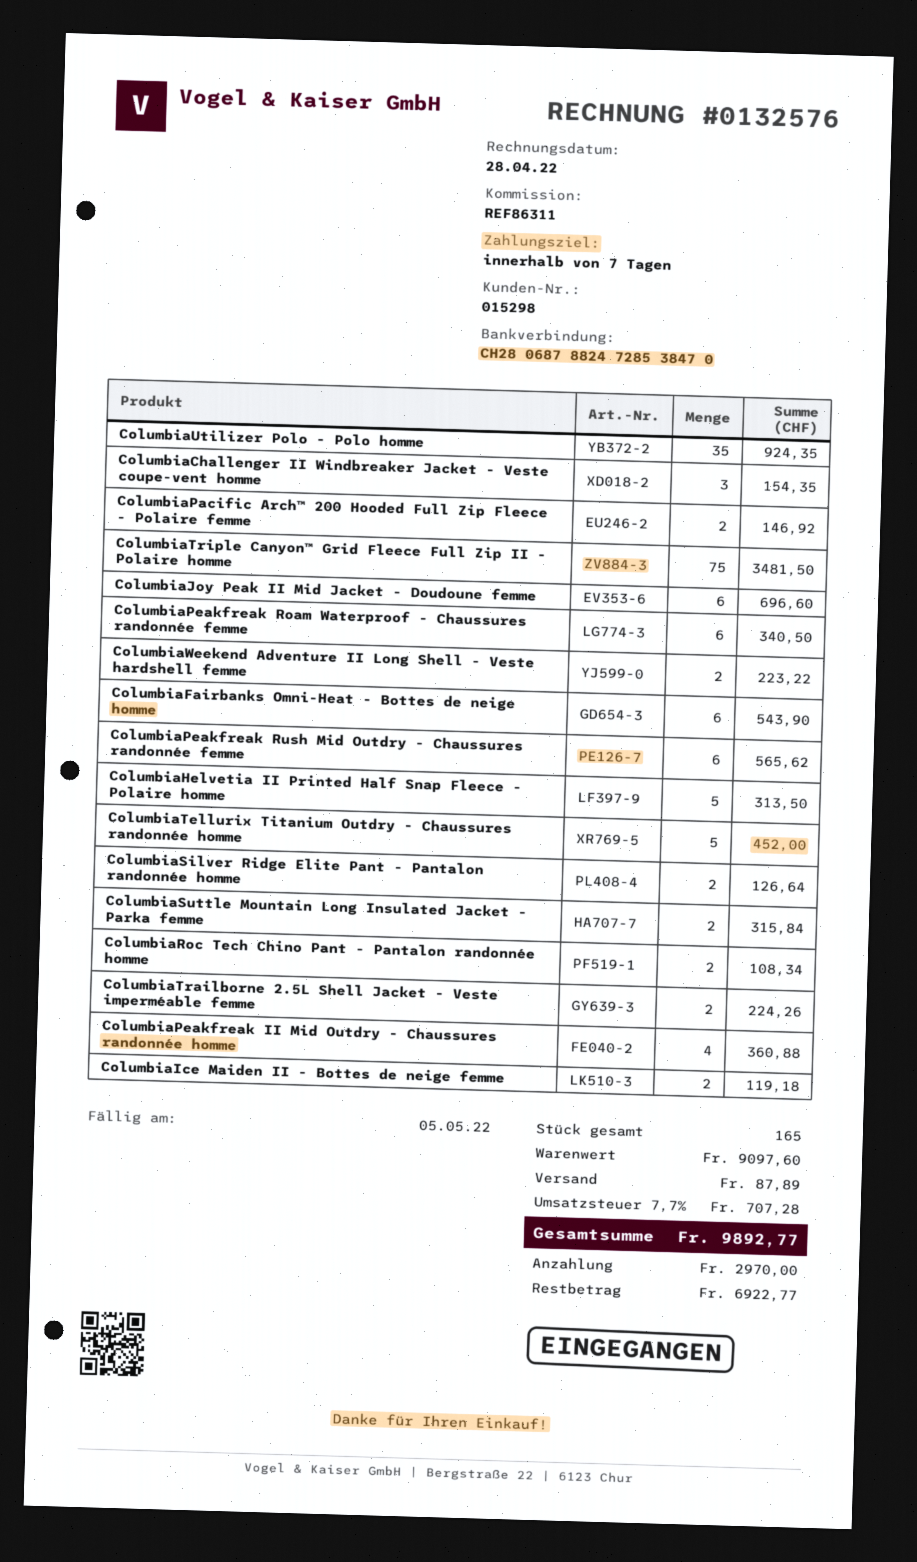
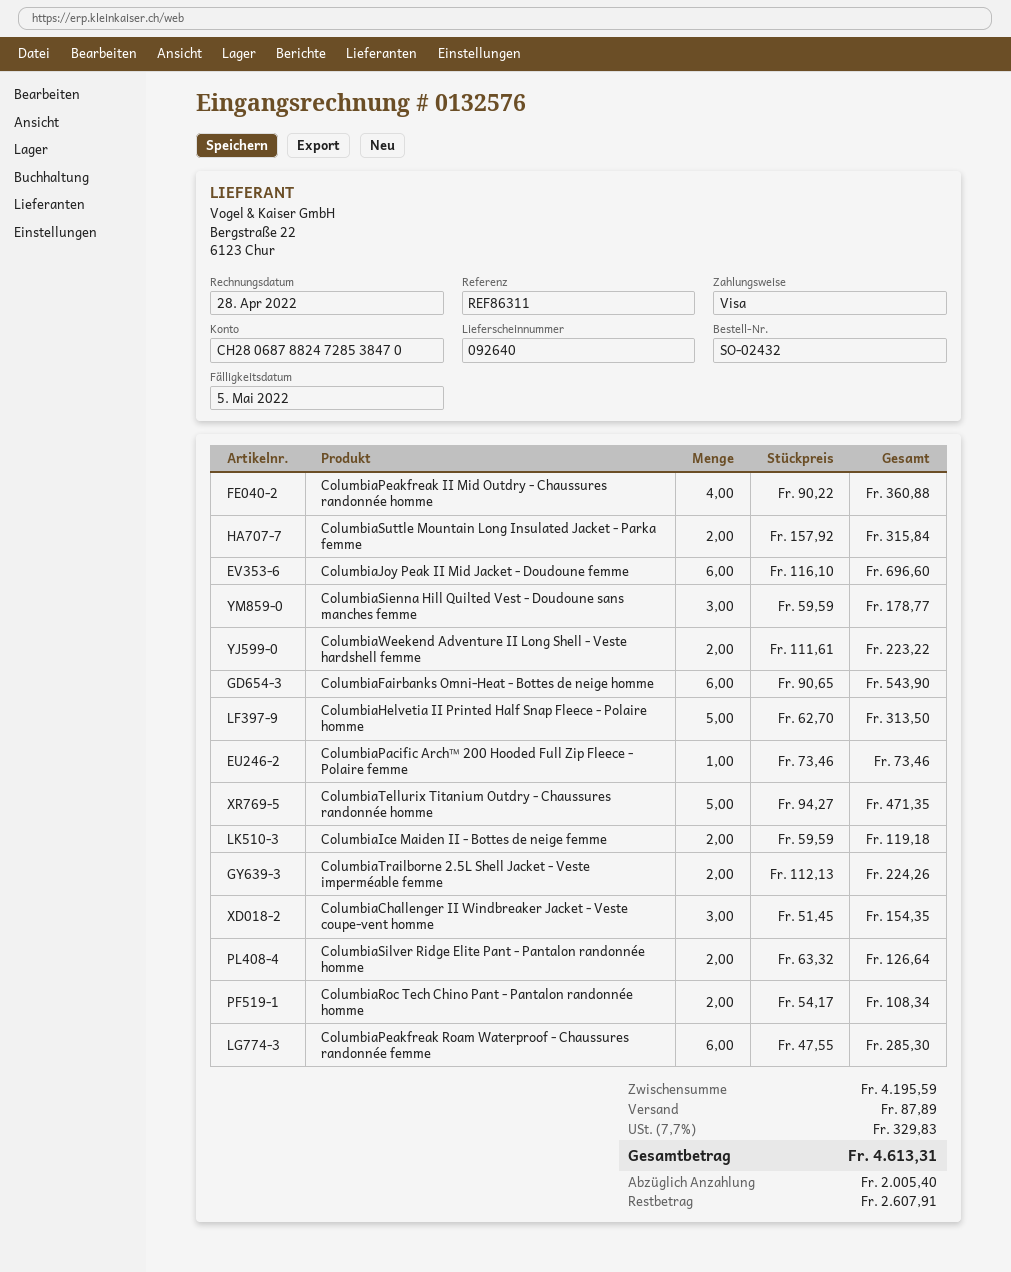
ColumbiaUtilizer Polo - Polo homme: 35 for 924.35 -> none
ColumbiaPacific Arch™ 200 Hooded Full Zip Fleece - Polaire femme: 2 for 146.92 -> 1 for 73.46
ColumbiaTriple Canyon™ Grid Fleece Full Zip II - Polaire homme: 75 for 3481.50 -> none
ColumbiaPeakfreak Roam Waterproof - Chaussures randonnée femme: 6 for 340.50 -> 6 for 285.30
ColumbiaPeakfreak Rush Mid Outdry - Chaussures randonnée femme: 6 for 565.62 -> none
ColumbiaTellurix Titanium Outdry - Chaussures randonnée homme: 5 for 452.00 -> 5 for 471.35
ColumbiaSienna Hill Quilted Vest - Doudoune sans manches femme: none -> 3 for 178.77
subtotal: 9097.60 -> 4195.59
tax: 7.7% = 707.28 -> 7.7% = 329.83
total: 9892.77 -> 4613.31
deposit: 2970.00 -> 2005.40
balance: 6922.77 -> 2607.91

